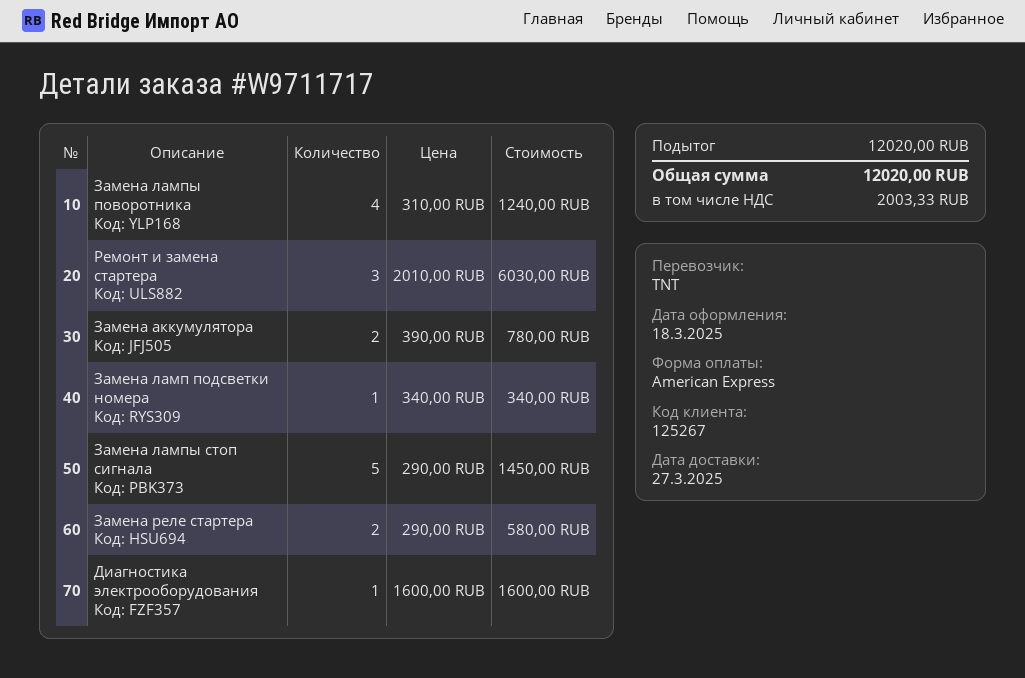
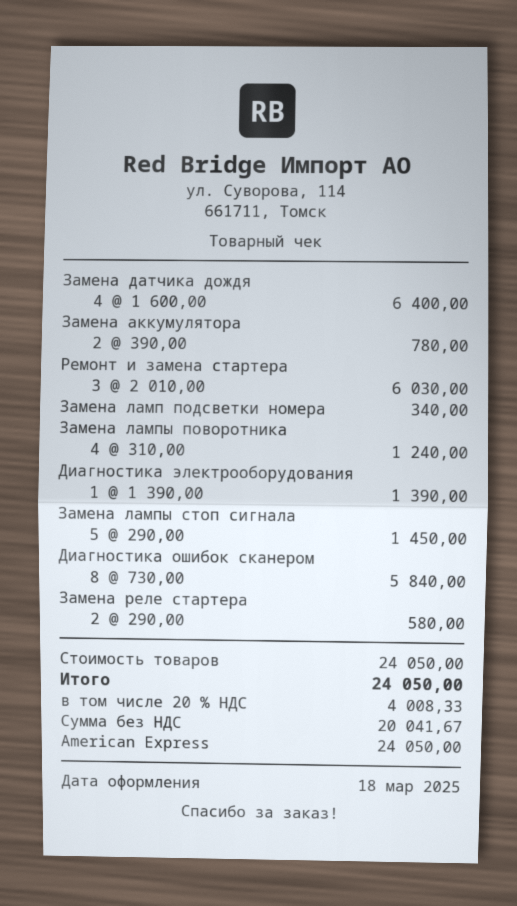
Диагностика электрооборудования: 1 x 1600.00 = 1600.00 -> 1 x 1390.00 = 1390.00
Замена датчика дождя: none -> 4 x 1600.00 = 6400.00
Диагностика ошибок сканером: none -> 8 x 730.00 = 5840.00
subtotal: 12020.00 -> 24050.00
tax: 2003.33 -> 4008.33
total: 12020.00 -> 24050.00

